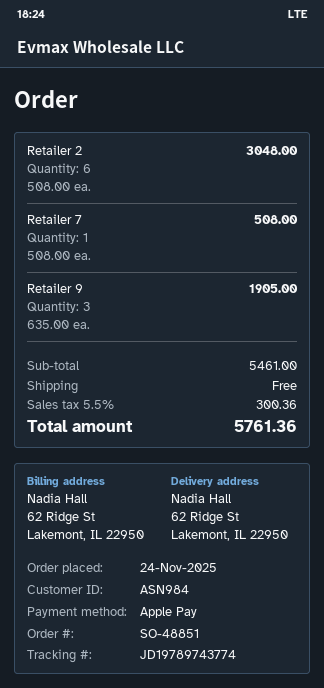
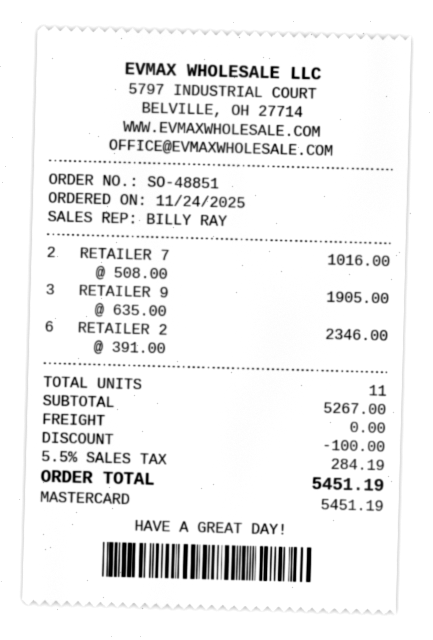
payment method: Apple Pay -> Mastercard
Retailer 2: 6 x 508.00 = 3048.00 -> 6 x 391.00 = 2346.00
Retailer 7: 1 x 508.00 = 508.00 -> 2 x 508.00 = 1016.00
subtotal: 5461.00 -> 5267.00
discount: none -> 100.00
tax: 5.5% = 300.36 -> 5.5% = 284.19
total: 5761.36 -> 5451.19

